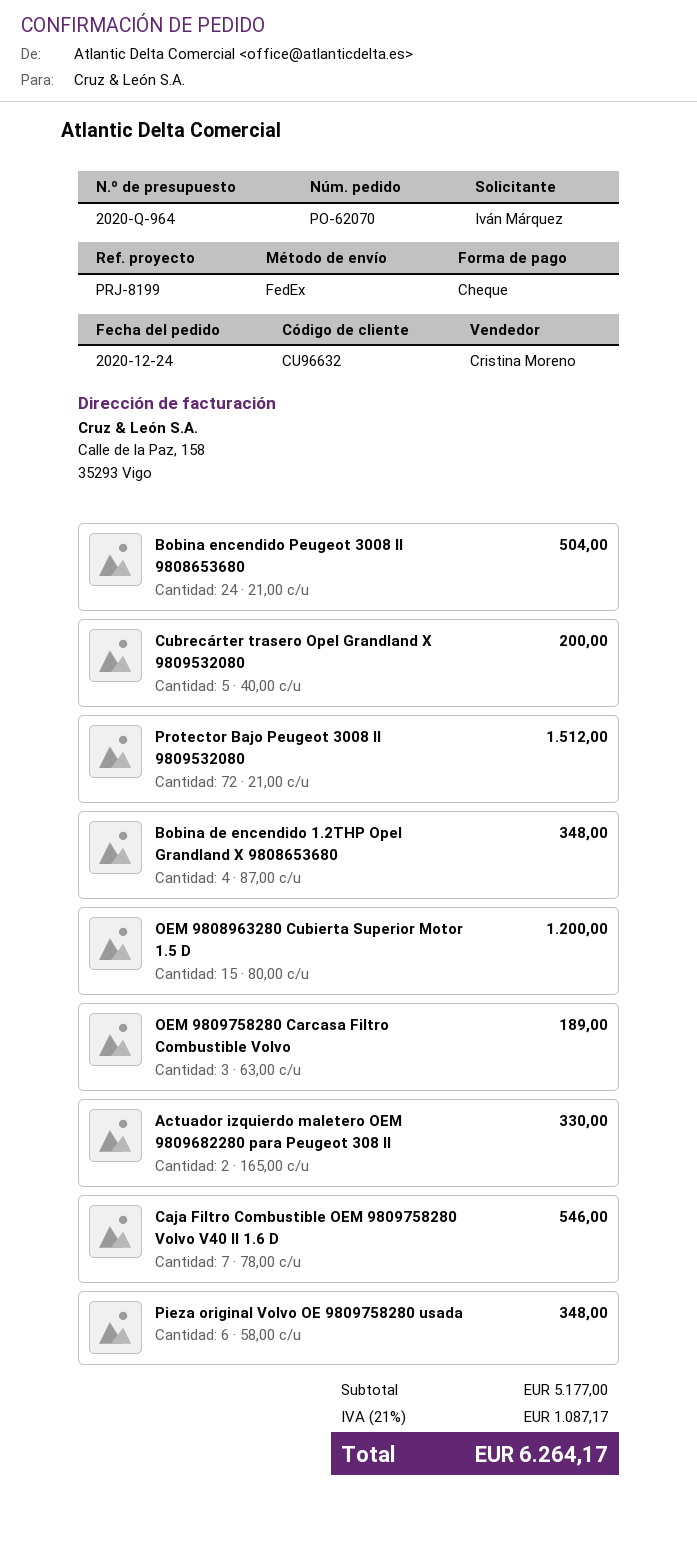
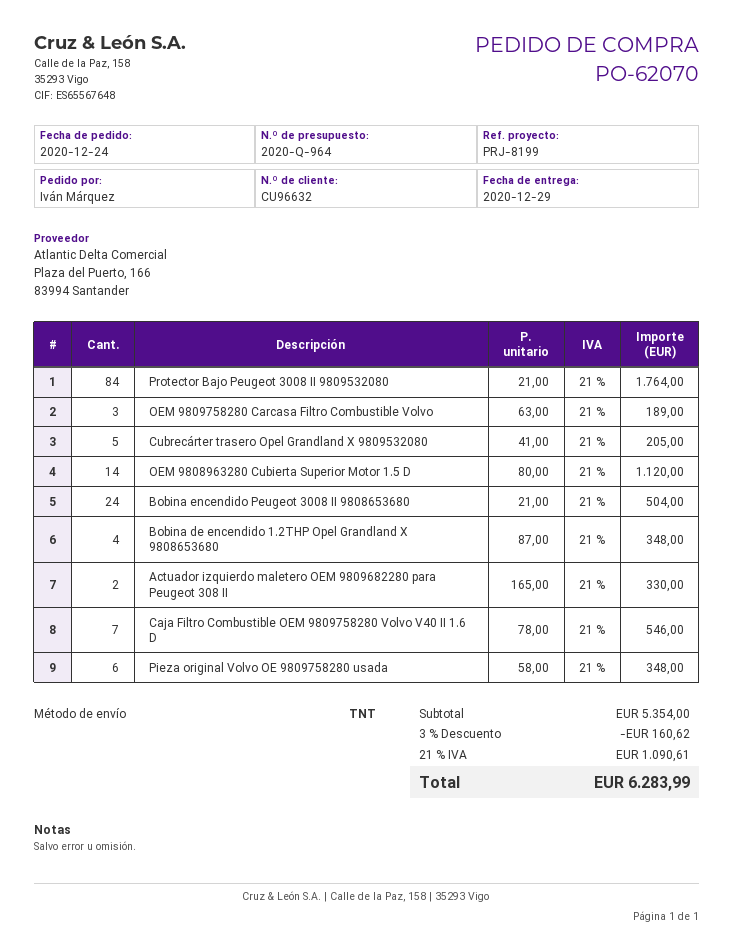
shipping method: FedEx -> TNT
Cubrecárter trasero Opel Grandland X 9809532080: 5 x 40.00 = 200.00 -> 5 x 41.00 = 205.00
Protector Bajo Peugeot 3008 II 9809532080: 72 x 21.00 = 1512.00 -> 84 x 21.00 = 1764.00
OEM 9808963280 Cubierta Superior Motor 1.5 D: 15 x 80.00 = 1200.00 -> 14 x 80.00 = 1120.00
subtotal: 5177.00 -> 5354.00
discount: none -> 3% = 160.62
tax: 21% = 1087.17 -> 21% = 1090.61
total: 6264.17 -> 6283.99

